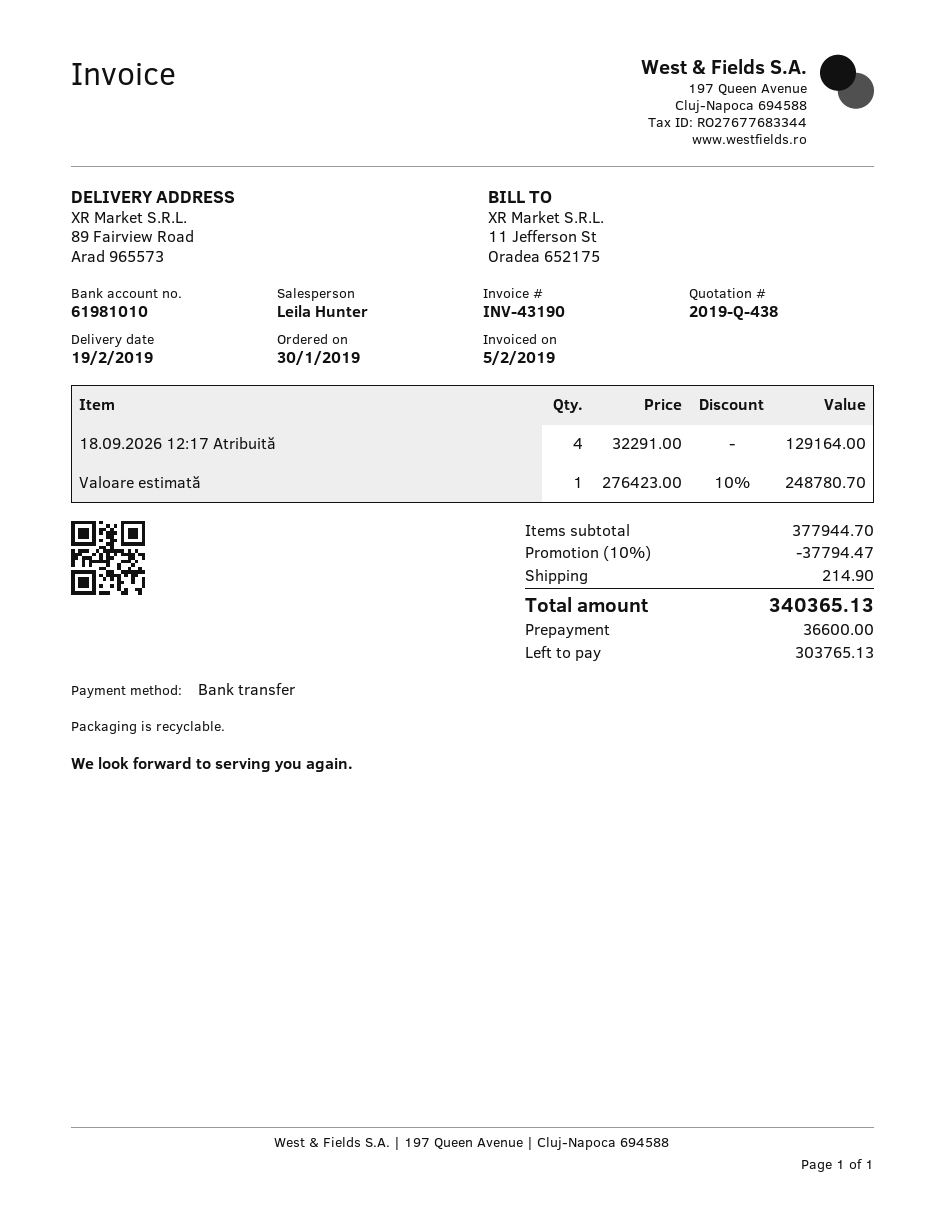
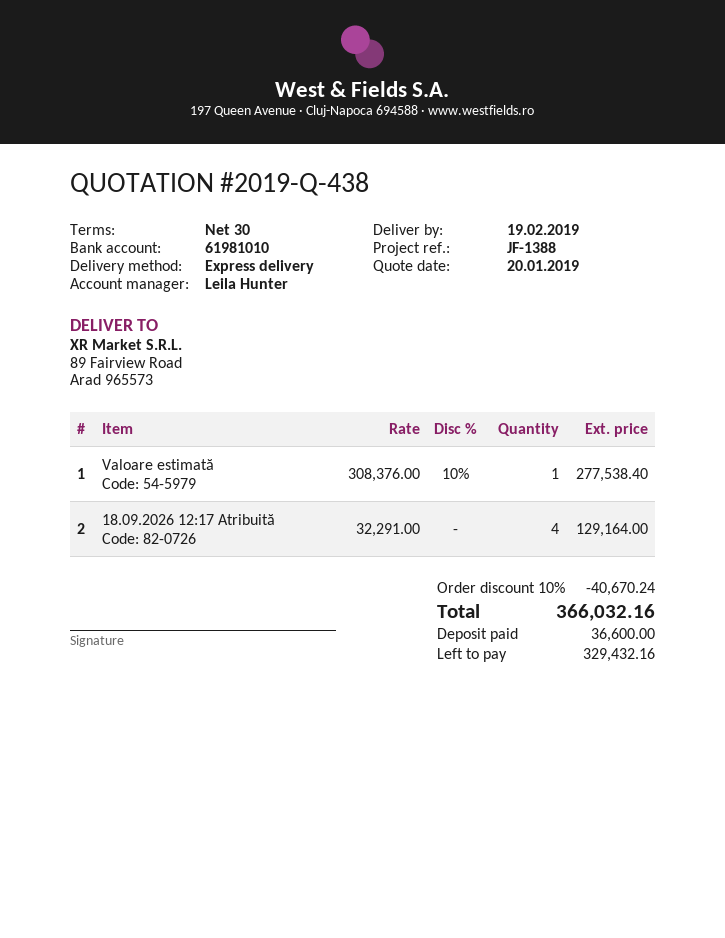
Valoare estimată: 1 x 276423.00 - 10% = 248780.70 -> 1 x 308376.00 - 10% = 277538.40
discount: 10% = 37794.47 -> 10% = 40670.24
shipping: 214.90 -> none
total: 340365.13 -> 366032.16
balance: 303765.13 -> 329432.16

